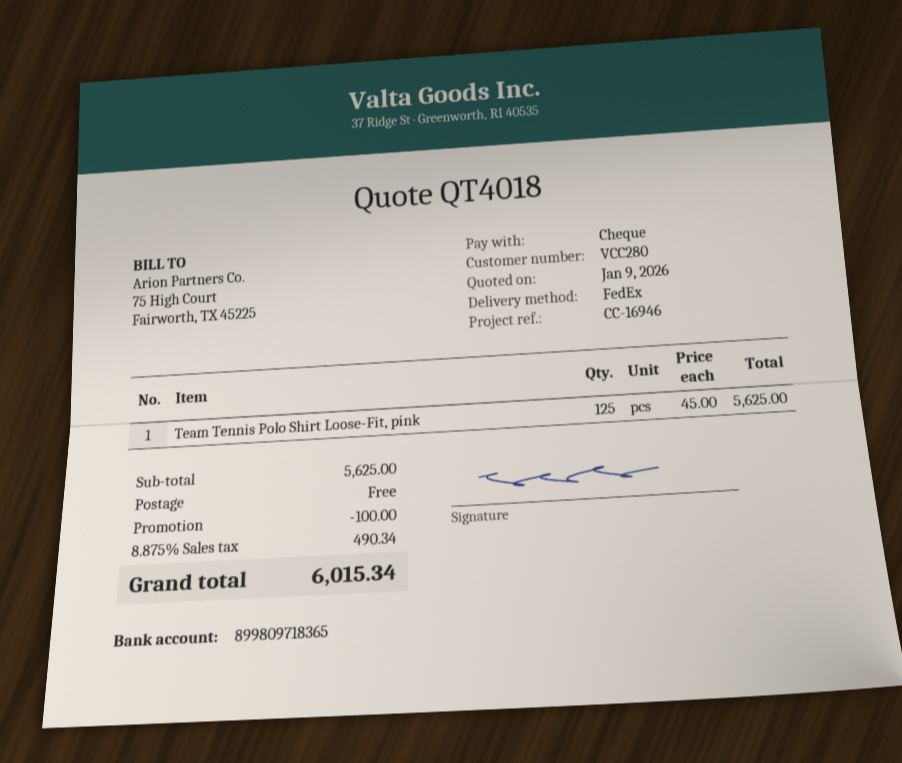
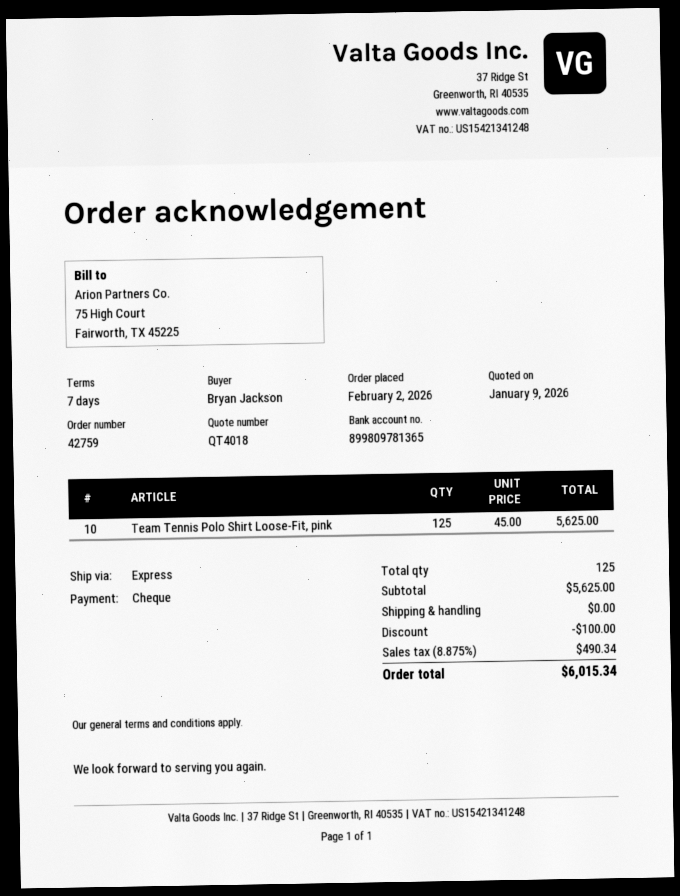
bank account: 899809718365 -> 899809781365
shipping method: FedEx -> express

